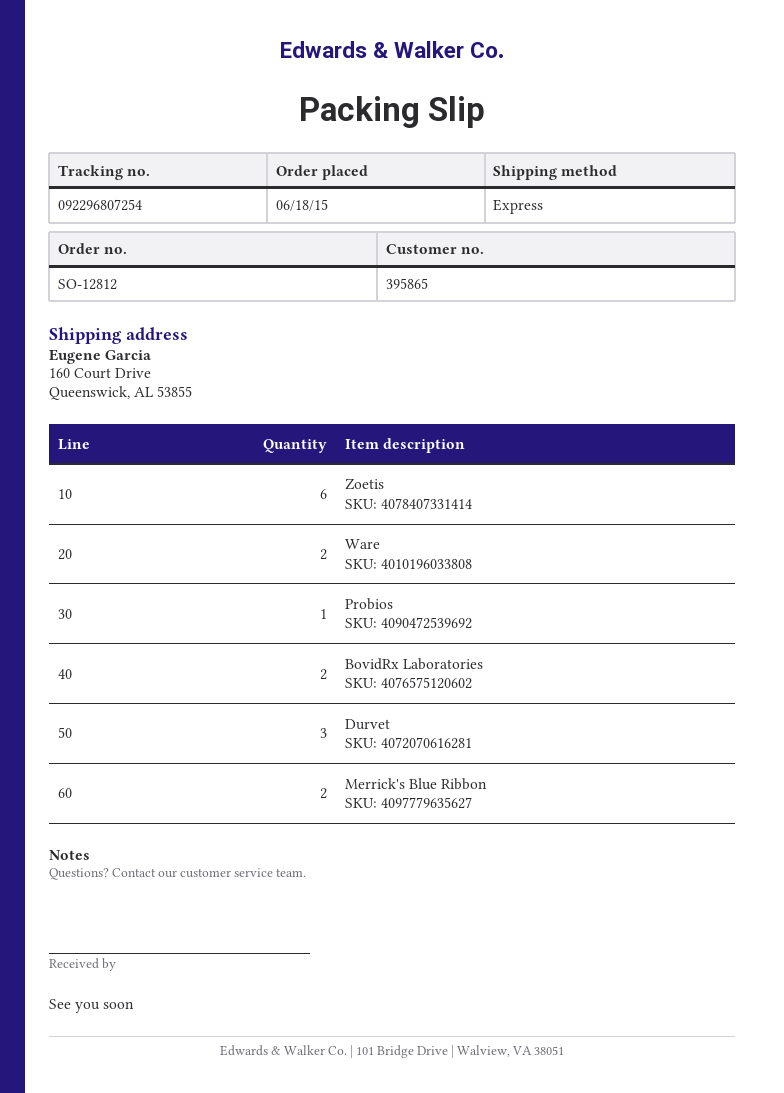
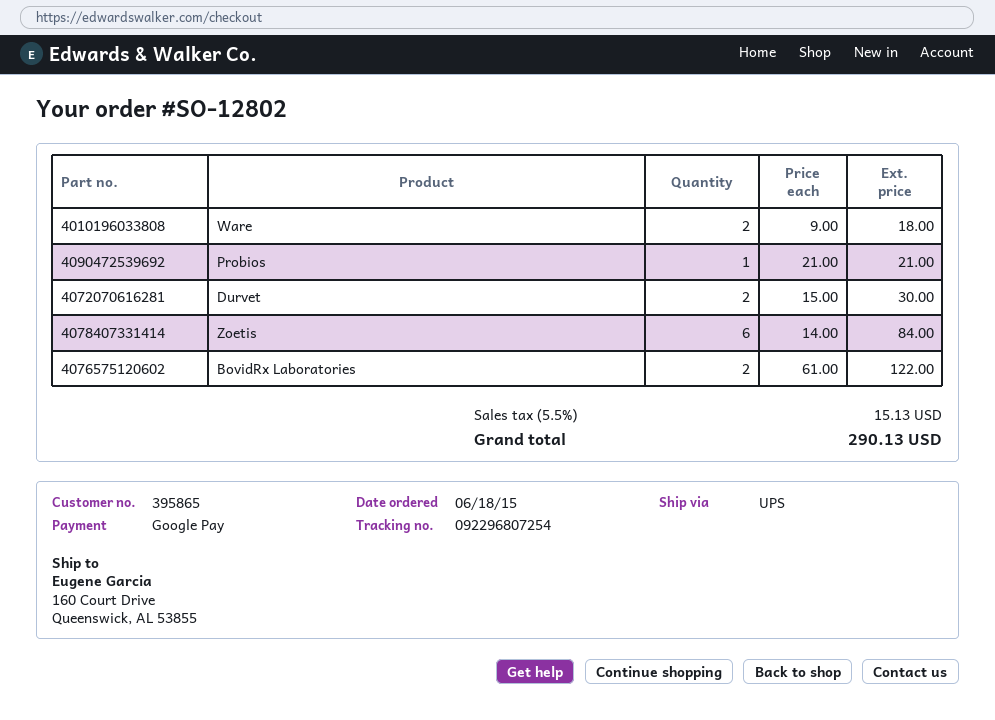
order number: SO-12812 -> SO-12802
shipping method: express -> UPS
Durvet: 3 -> 2
Merrick's Blue Ribbon: 2 -> none

